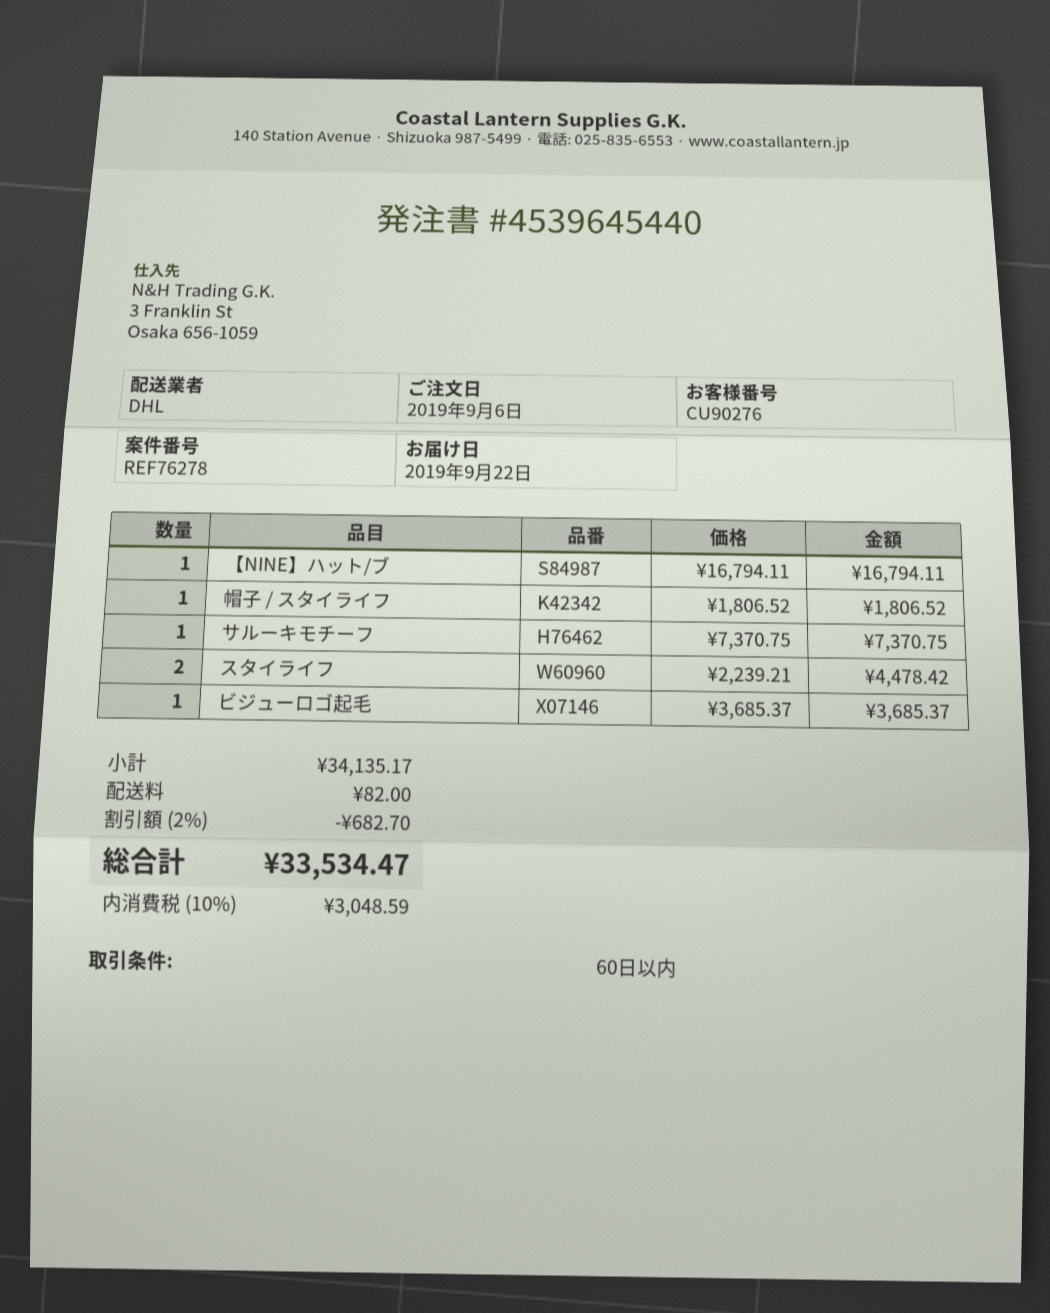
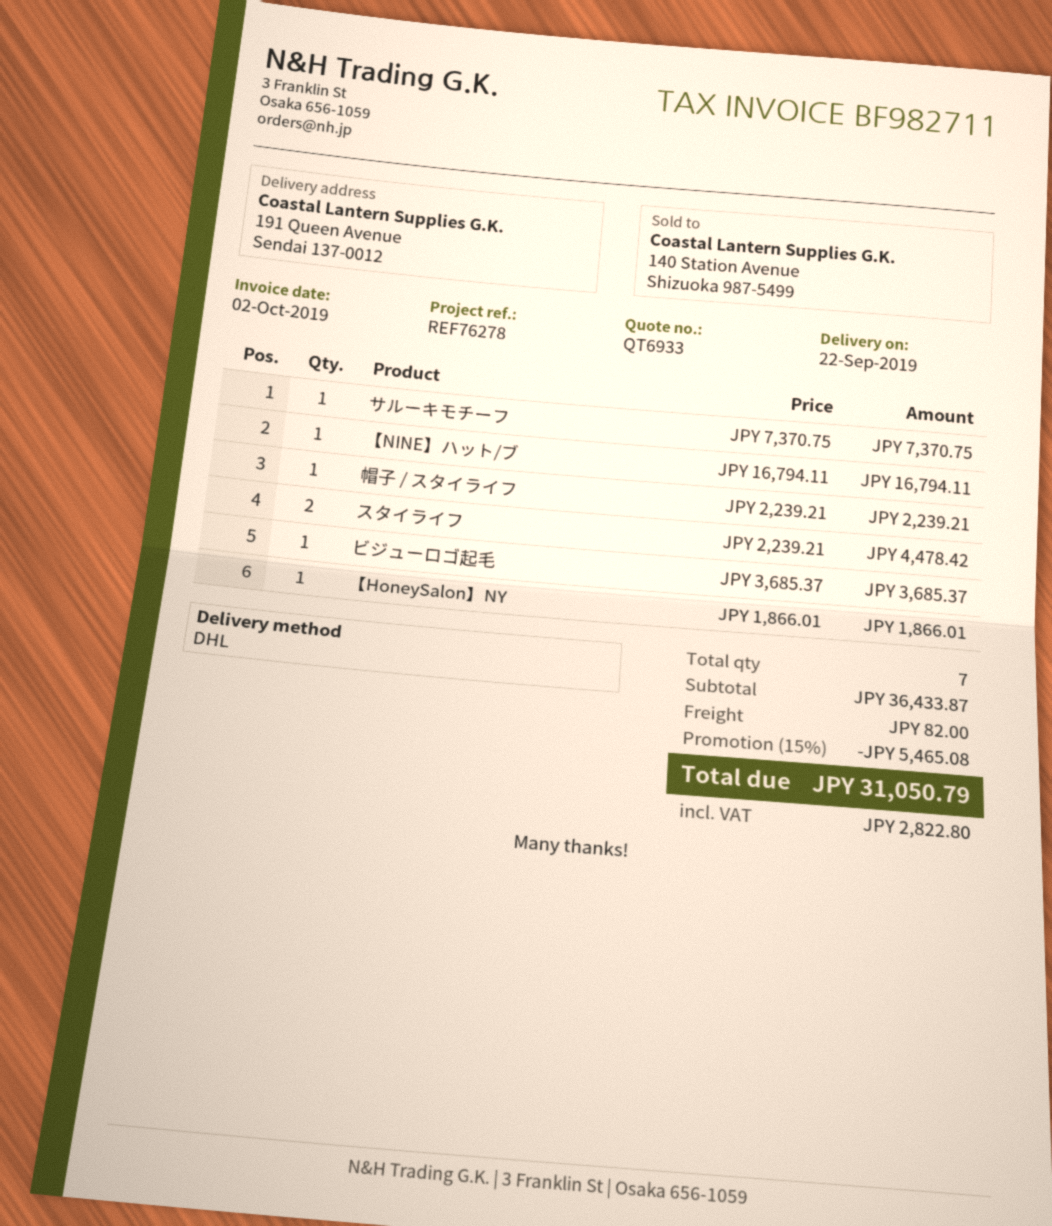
帽子 / スタイライフ: 1 x 1806.52 = 1806.52 -> 1 x 2239.21 = 2239.21
【HoneySalon】NY: none -> 1 x 1866.01 = 1866.01
subtotal: 34135.17 -> 36433.87
discount: 2% = 682.70 -> 15% = 5465.08
tax: 3048.59 -> 2822.80
total: 33534.47 -> 31050.79

